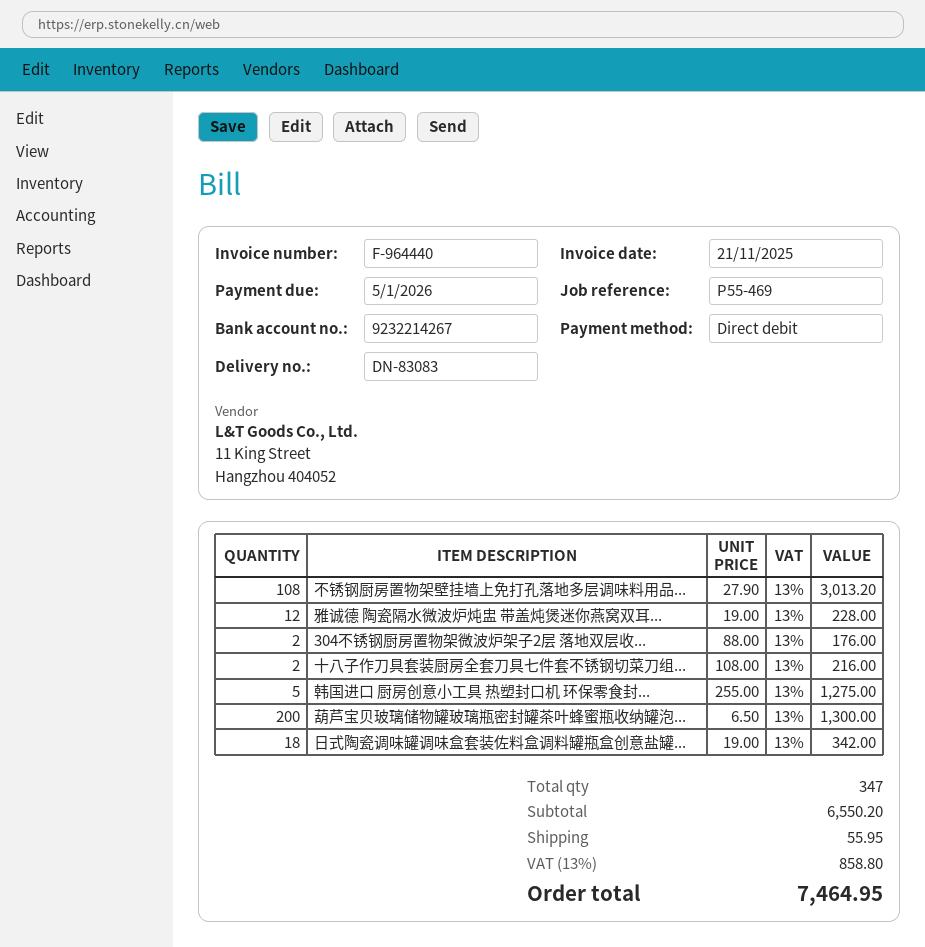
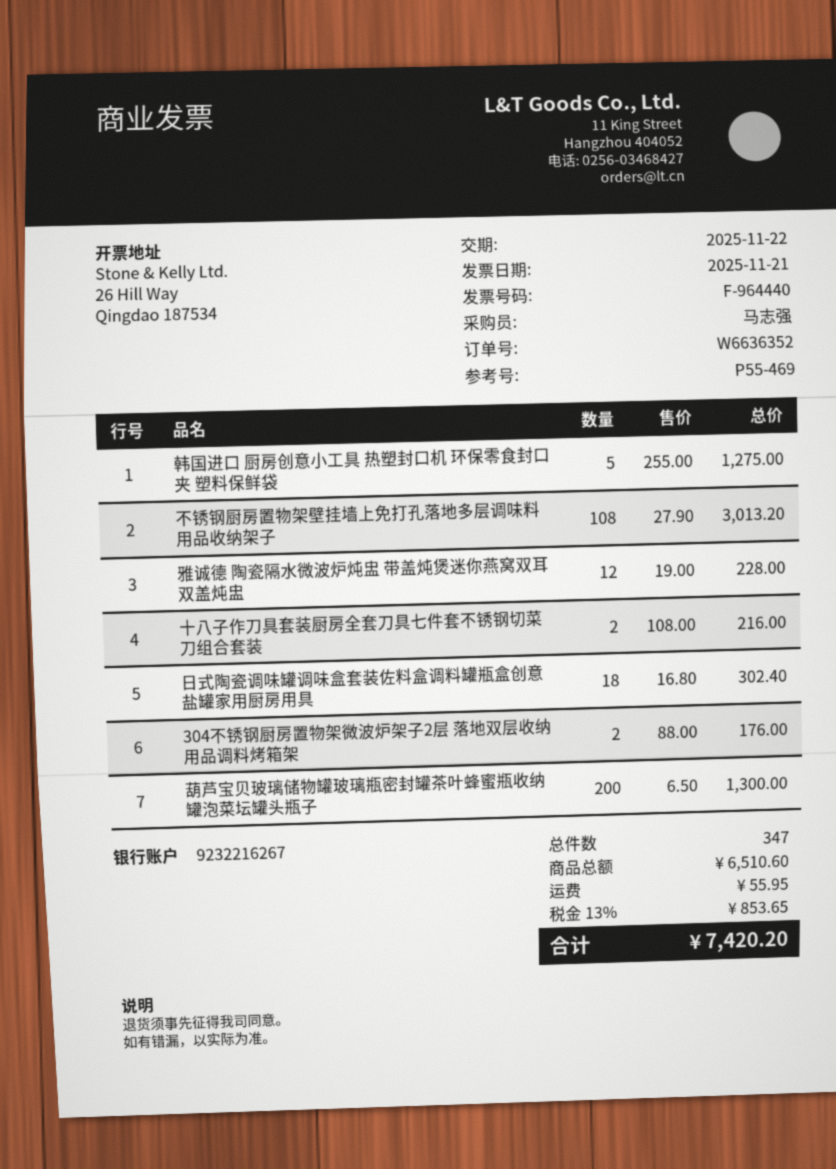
bank account: 9232214267 -> 9232216267
日式陶瓷调味罐调味盒套装佐料盒调料罐瓶盒创意盐罐...: 18 x 19.00 = 342.00 -> 18 x 16.80 = 302.40
subtotal: 6550.20 -> 6510.60
tax: 13% = 858.80 -> 13% = 853.65
total: 7464.95 -> 7420.20

